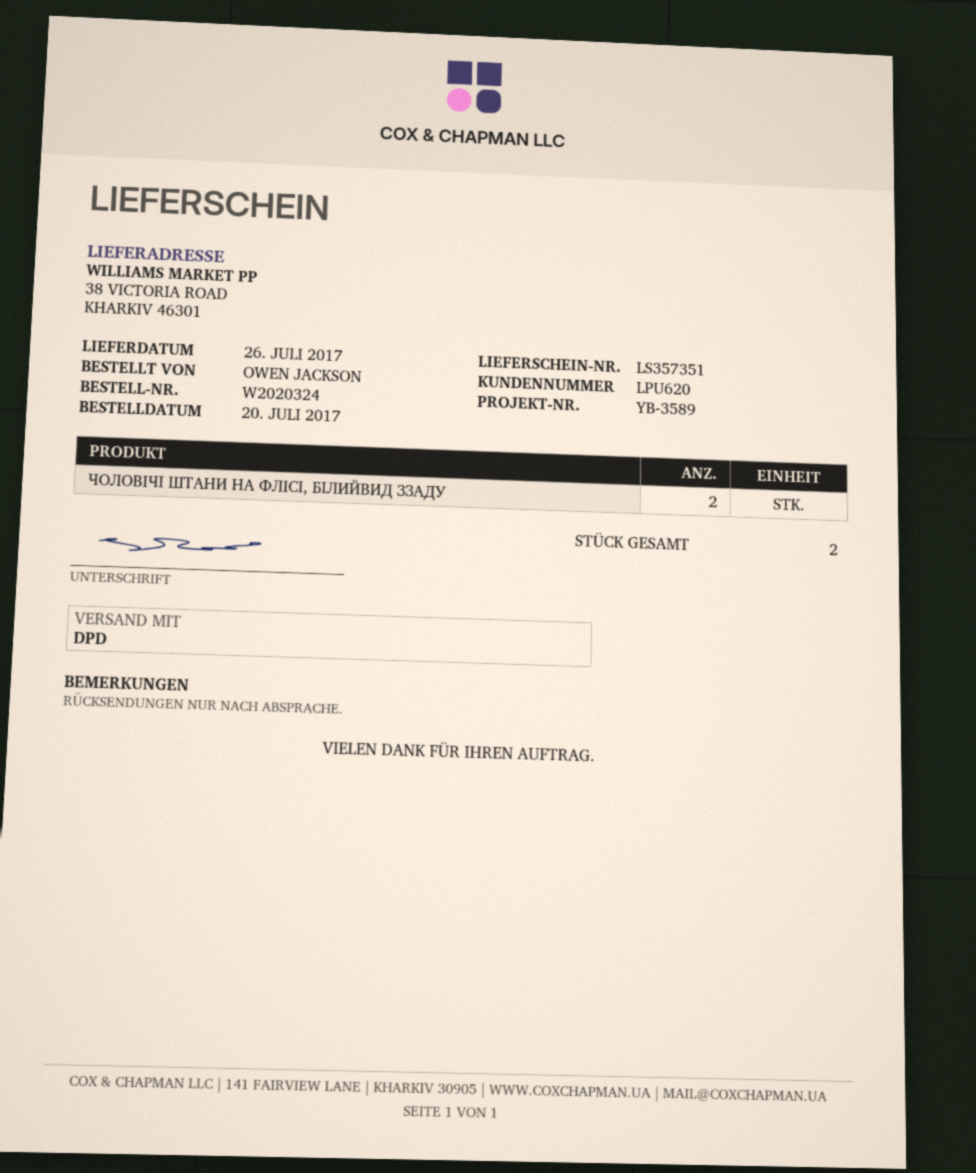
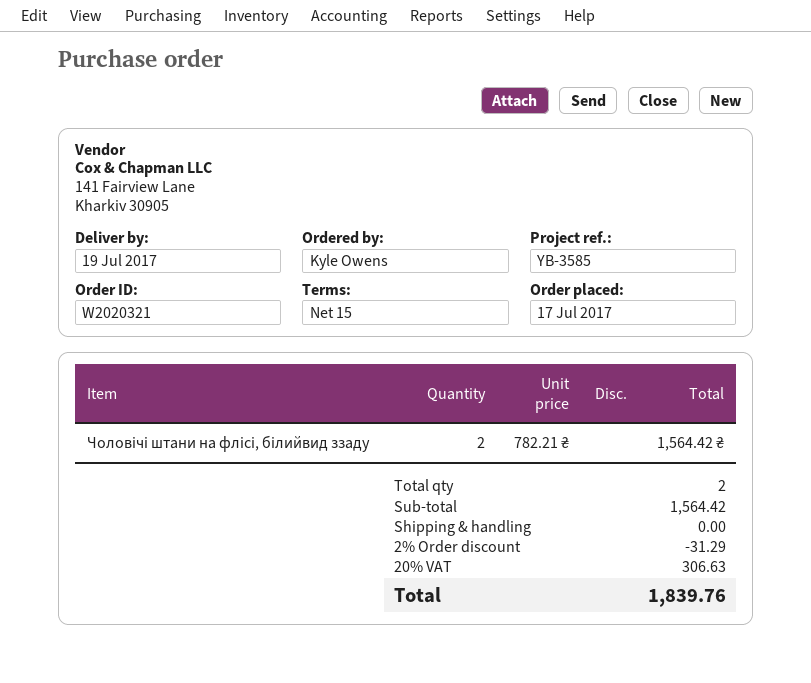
order number: W2020324 -> W2020321
order date: 2017-07-20 -> 2017-07-17
delivery date: 2017-07-26 -> 2017-07-19
reference: YB-3589 -> YB-3585
ordered by: OWEN JACKSON -> Kyle Owens

